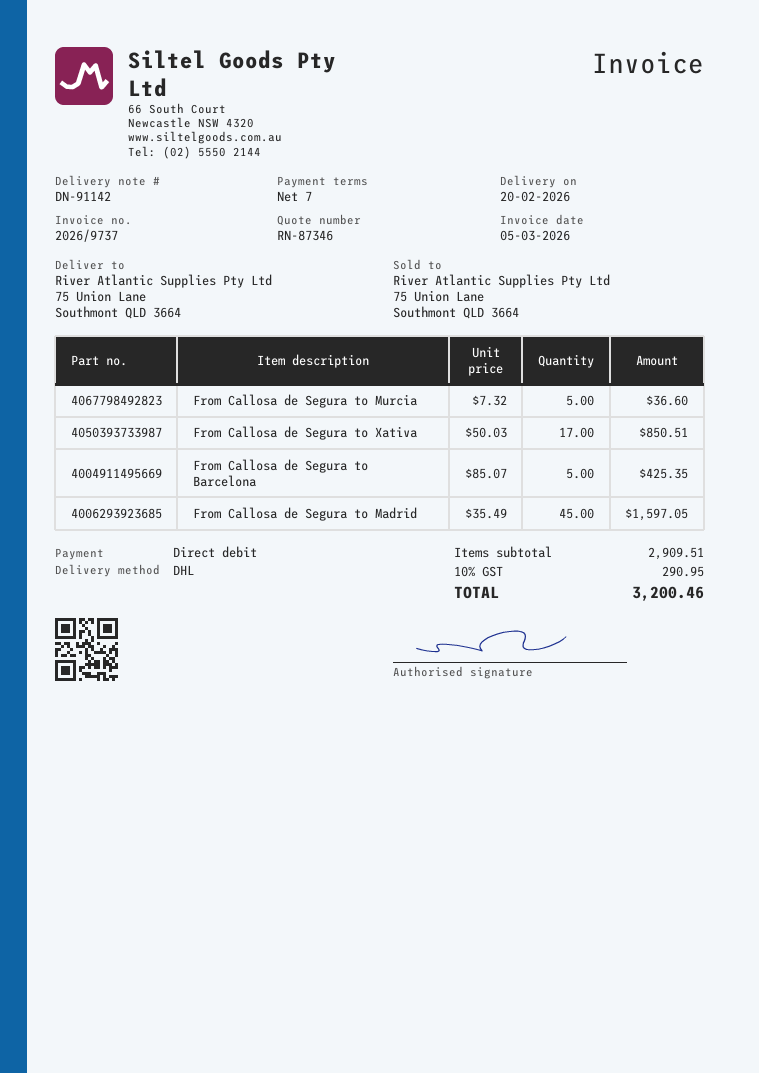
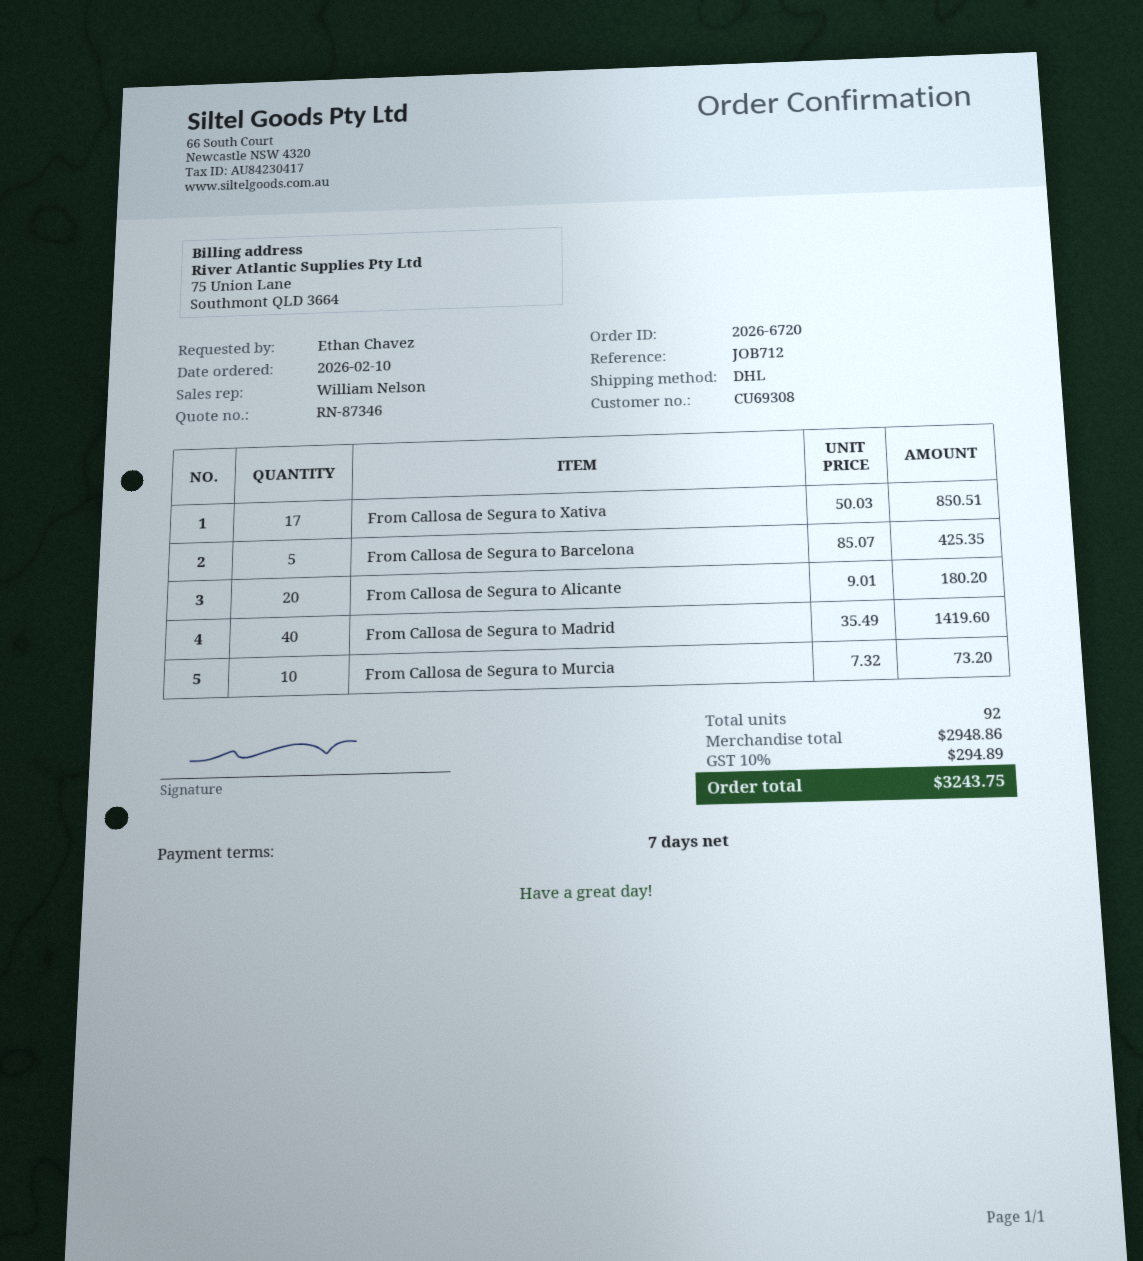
From Callosa de Segura to Murcia: 5 x 7.32 = 36.60 -> 10 x 7.32 = 73.20
From Callosa de Segura to Madrid: 45 x 35.49 = 1597.05 -> 40 x 35.49 = 1419.60
From Callosa de Segura to Alicante: none -> 20 x 9.01 = 180.20
subtotal: 2909.51 -> 2948.86
tax: 10% = 290.95 -> 10% = 294.89
total: 3200.46 -> 3243.75

